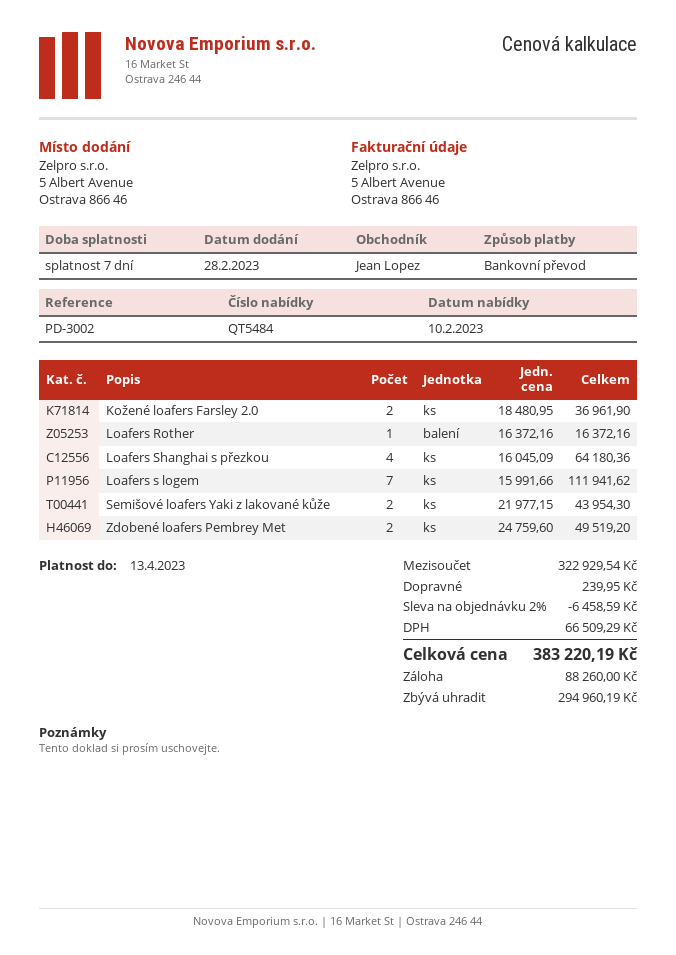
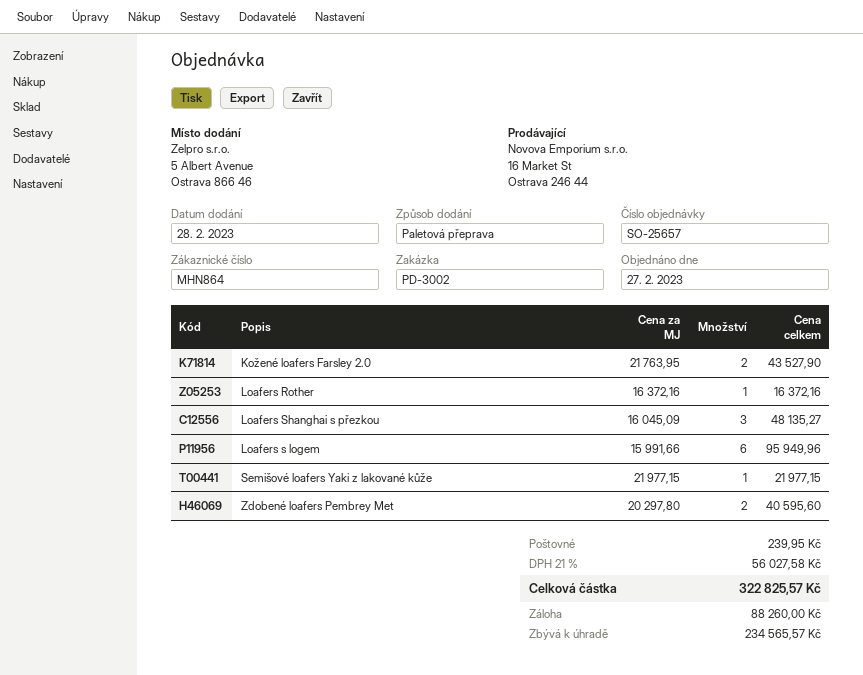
Kožené loafers Farsley 2.0: 2 x 18480.95 = 36961.90 -> 2 x 21763.95 = 43527.90
Loafers Shanghai s přezkou: 4 x 16045.09 = 64180.36 -> 3 x 16045.09 = 48135.27
Loafers s logem: 7 x 15991.66 = 111941.62 -> 6 x 15991.66 = 95949.96
Semišové loafers Yaki z lakované kůže: 2 x 21977.15 = 43954.30 -> 1 x 21977.15 = 21977.15
Zdobené loafers Pembrey Met: 2 x 24759.60 = 49519.20 -> 2 x 20297.80 = 40595.60
discount: 2% = 6458.59 -> none
tax: 66509.29 -> 56027.58
total: 383220.19 -> 322825.57
balance: 294960.19 -> 234565.57

